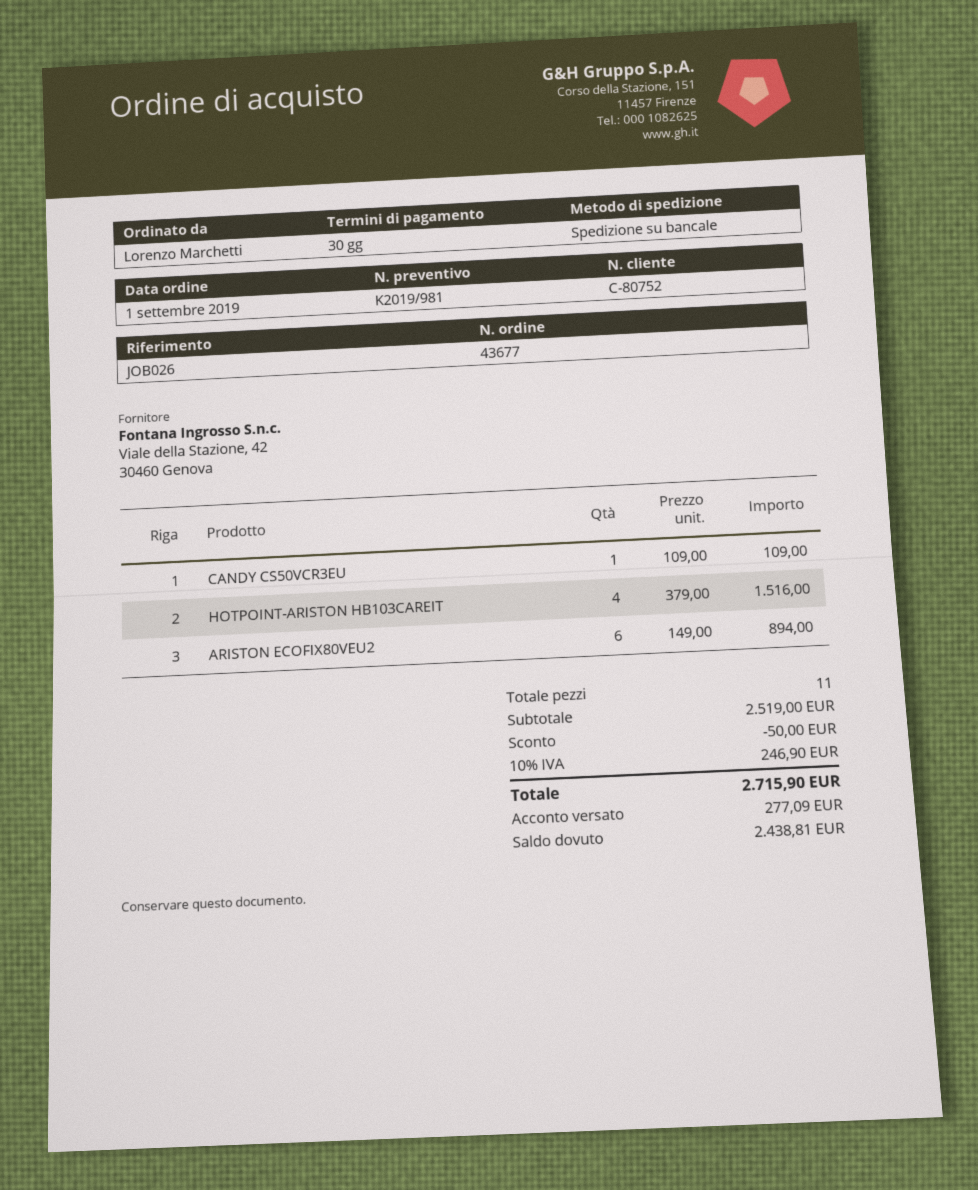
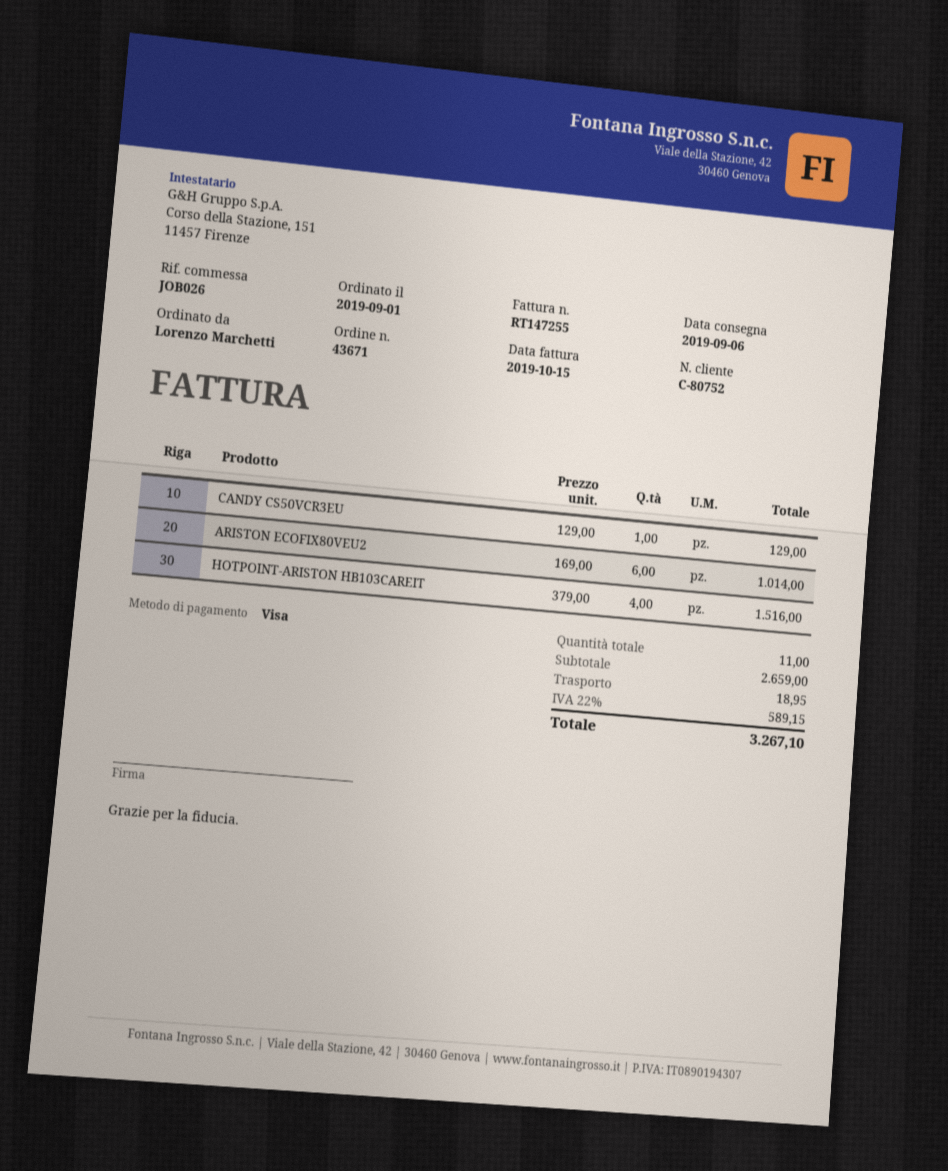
order number: 43677 -> 43671
CANDY CS50VCR3EU: 1 x 109.00 = 109.00 -> 1 x 129.00 = 129.00
ARISTON ECOFIX80VEU2: 6 x 149.00 = 894.00 -> 6 x 169.00 = 1014.00
subtotal: 2519.00 -> 2659.00
discount: 50.00 -> none
shipping: none -> 18.95
tax: 10% = 246.90 -> 22% = 589.15
total: 2715.90 -> 3267.10

